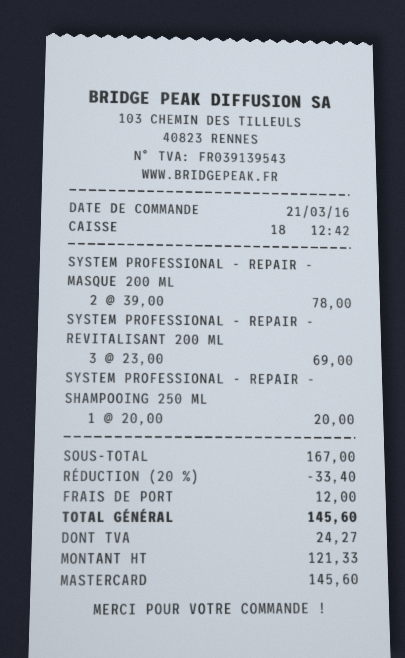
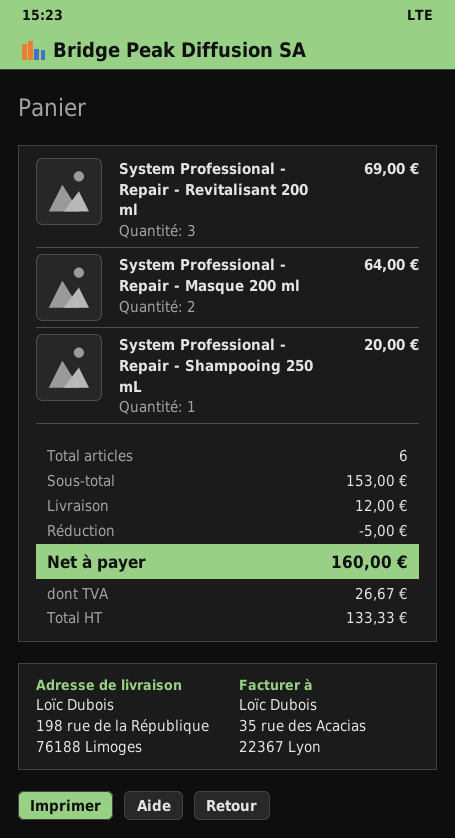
SYSTEM PROFESSIONAL - REPAIR - MASQUE 200 ML: 2 for 78.00 -> 2 for 64.00
subtotal: 167.00 -> 153.00
discount: 33.40 -> 5.00
net: 121.33 -> 133.33
tax: 24.27 -> 26.67
total: 145.60 -> 160.00

